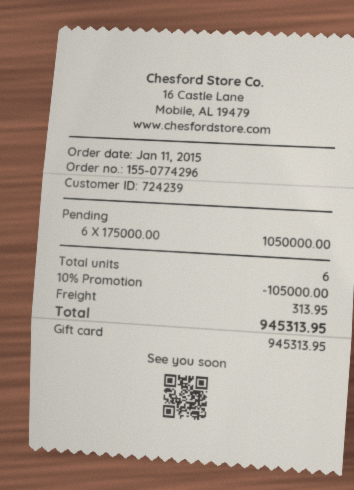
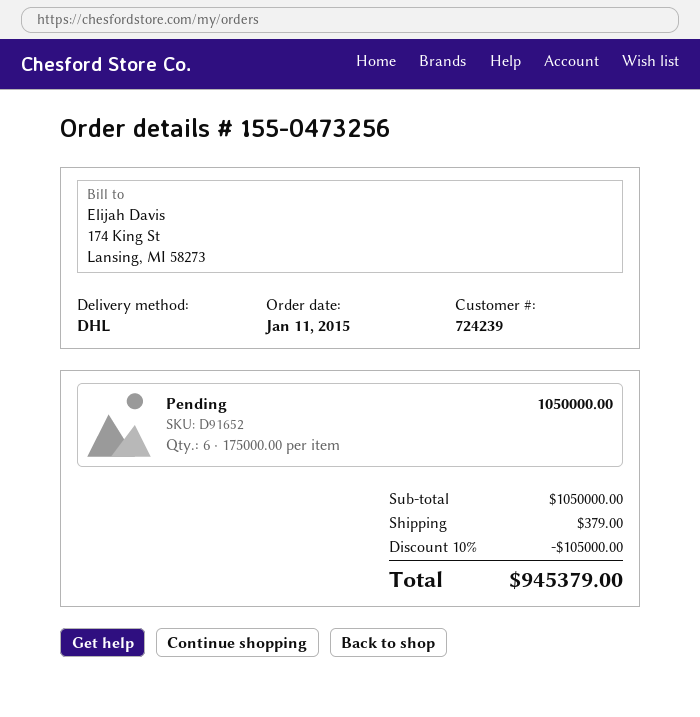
order number: 155-0774296 -> 155-0473256
shipping: 313.95 -> 379.00
total: 945313.95 -> 945379.00

